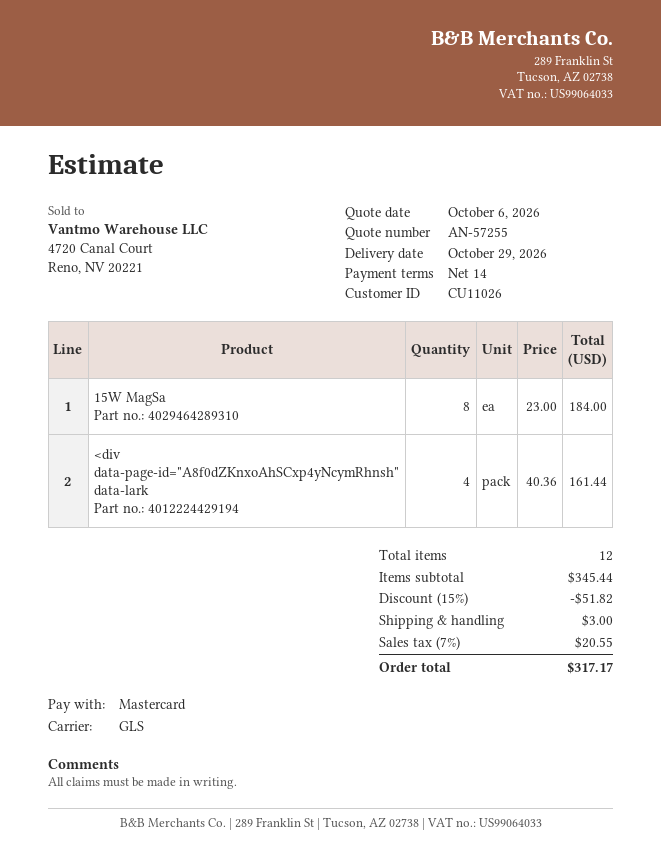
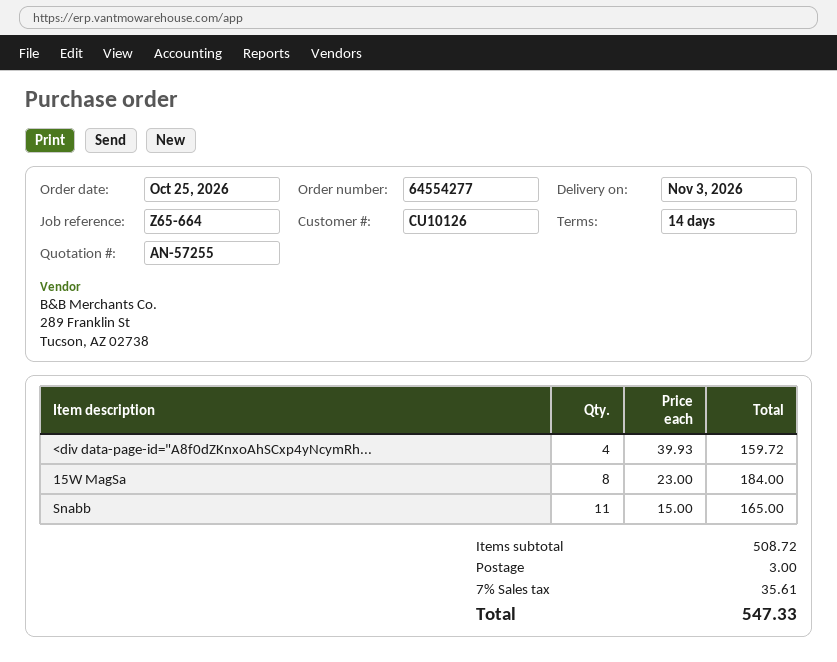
delivery date: 2026-10-29 -> 2026-11-03
customer number: CU11026 -> CU10126
<div data-page-id="A8f0dZKnxoAhSCxp4yNcymRhnsh" data-lark: 4 x 40.36 = 161.44 -> 4 x 39.93 = 159.72
Snabb: none -> 11 x 15.00 = 165.00
subtotal: 345.44 -> 508.72
discount: 15% = 51.82 -> none
tax: 7% = 20.55 -> 7% = 35.61
total: 317.17 -> 547.33

